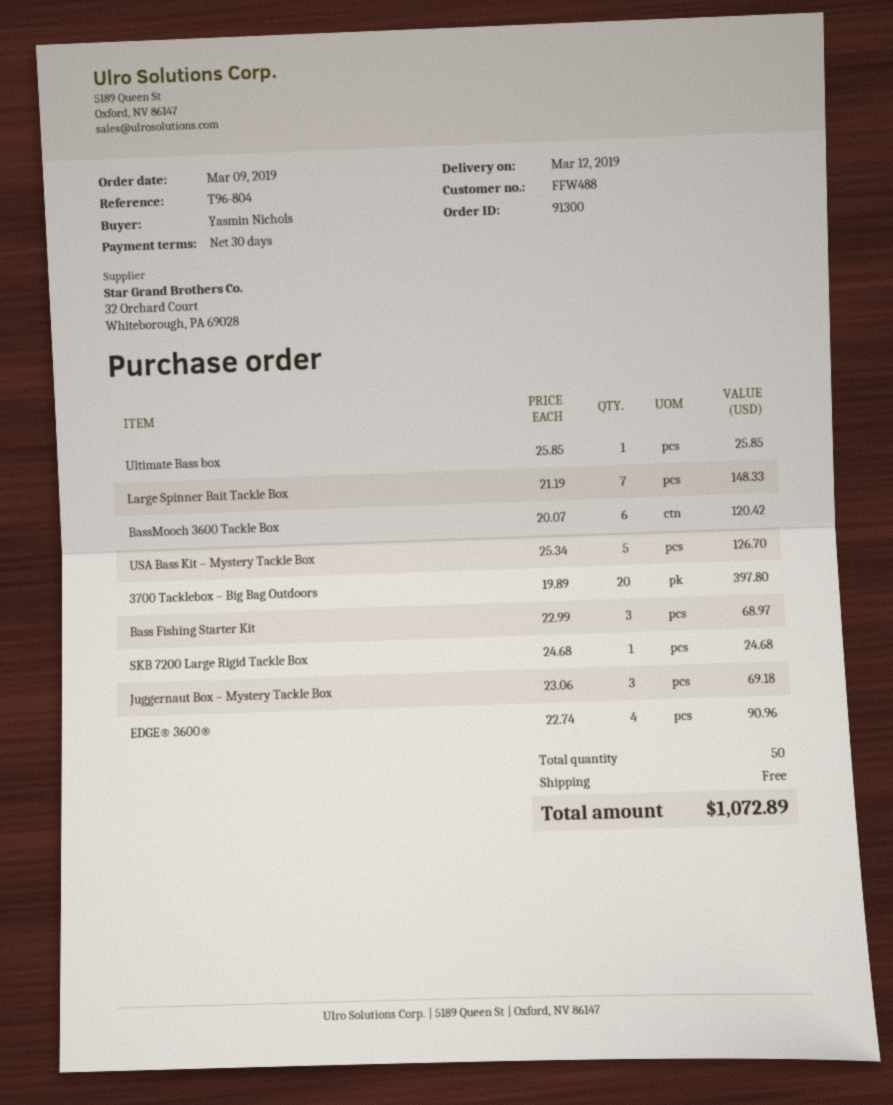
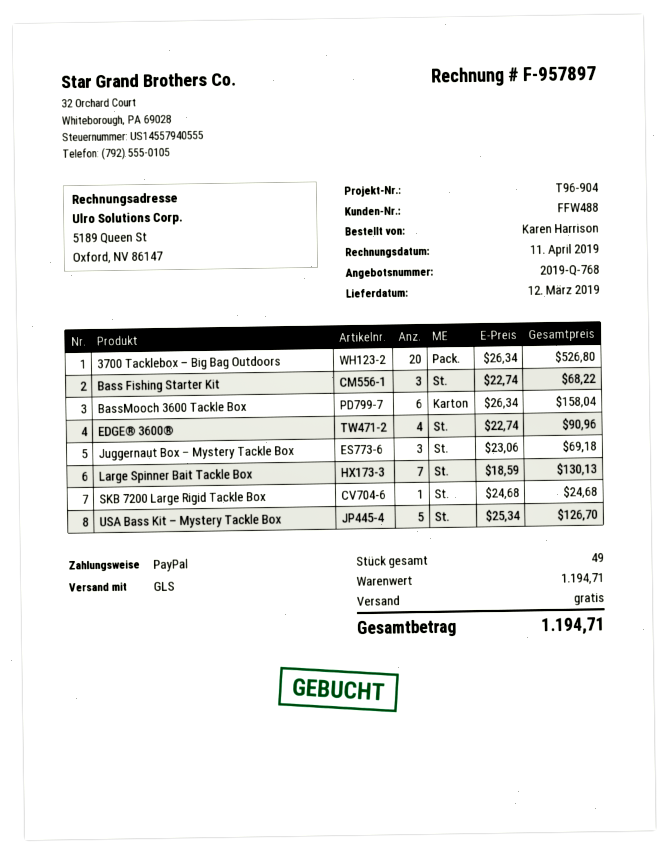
reference: T96-804 -> T96-904
ordered by: Yasmin Nichols -> Karen Harrison
Ultimate Bass box: 1 x 25.85 = 25.85 -> none
Large Spinner Bait Tackle Box: 7 x 21.19 = 148.33 -> 7 x 18.59 = 130.13
BassMooch 3600 Tackle Box: 6 x 20.07 = 120.42 -> 6 x 26.34 = 158.04
3700 Tacklebox – Big Bag Outdoors: 20 x 19.89 = 397.80 -> 20 x 26.34 = 526.80
Bass Fishing Starter Kit: 3 x 22.99 = 68.97 -> 3 x 22.74 = 68.22
total quantity: 50 -> 49
total: 1072.89 -> 1194.71

